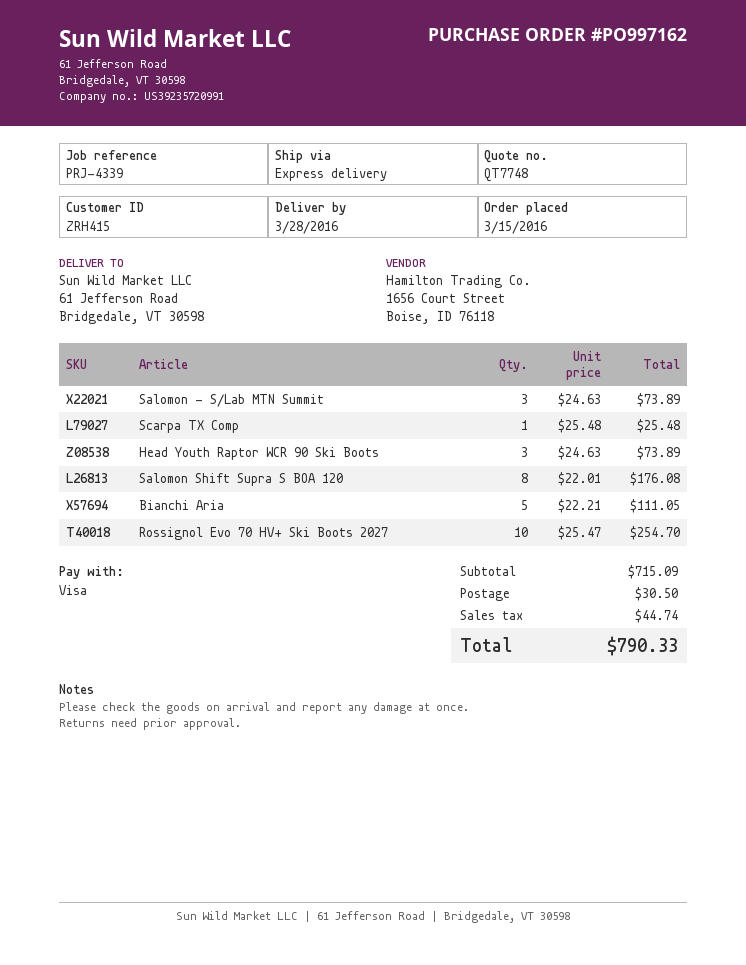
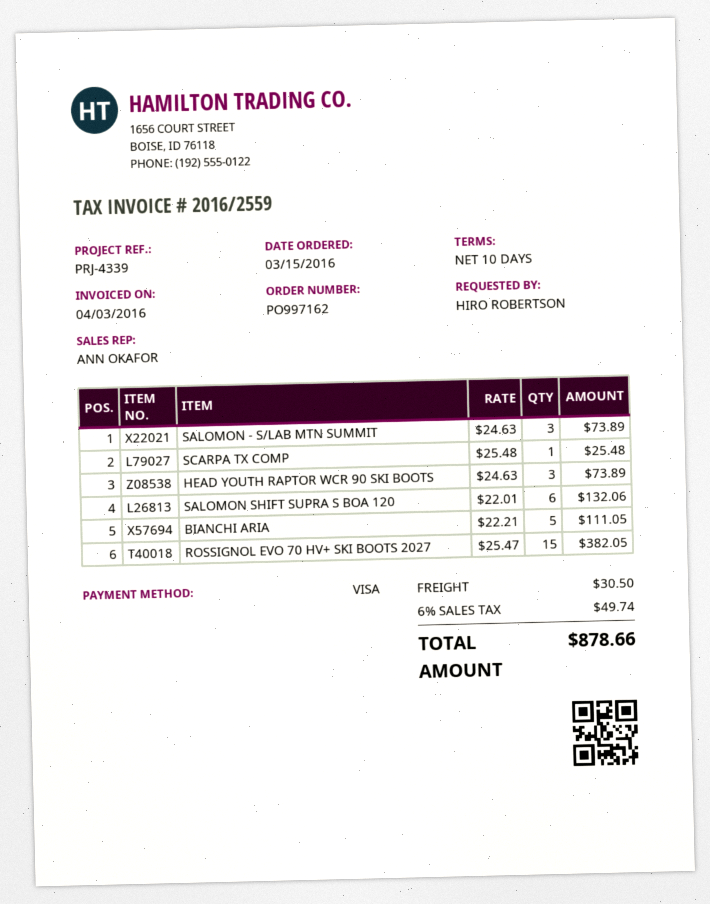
Salomon Shift Supra S BOA 120: 8 x 22.01 = 176.08 -> 6 x 22.01 = 132.06
Rossignol Evo 70 HV+ Ski Boots 2027: 10 x 25.47 = 254.70 -> 15 x 25.47 = 382.05
tax: 44.74 -> 49.74
total: 790.33 -> 878.66

